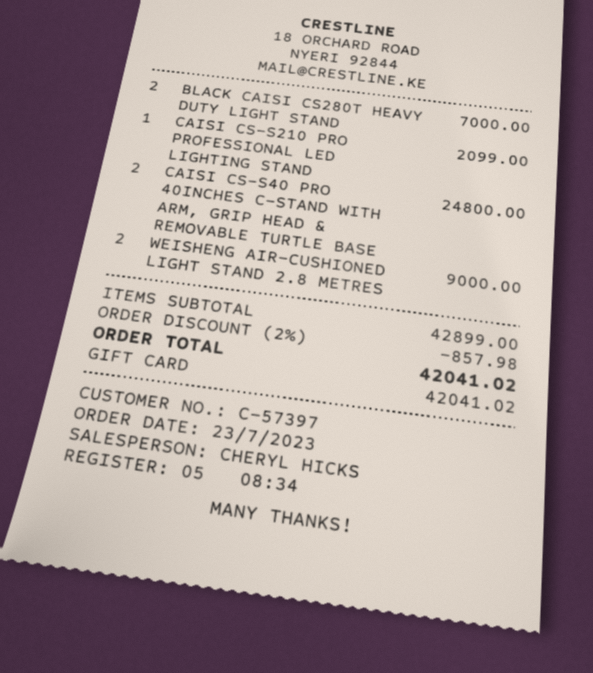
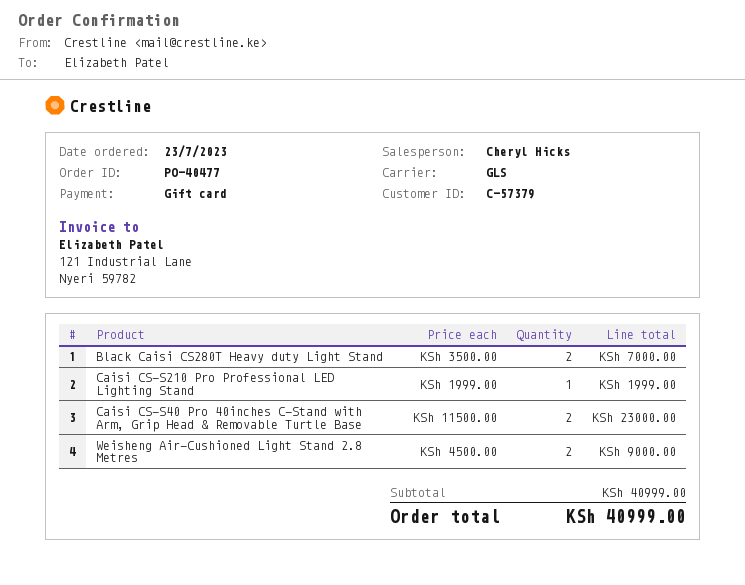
customer number: C-57397 -> C-57379
CAISI CS-S210 PRO PROFESSIONAL LED LIGHTING STAND: 1 for 2099.00 -> 1 for 1999.00
CAISI CS-S40 PRO 40INCHES C-STAND WITH ARM, GRIP HEAD & REMOVABLE TURTLE BASE: 2 for 24800.00 -> 2 for 23000.00
subtotal: 42899.00 -> 40999.00
discount: 2% = 857.98 -> none
total: 42041.02 -> 40999.00

